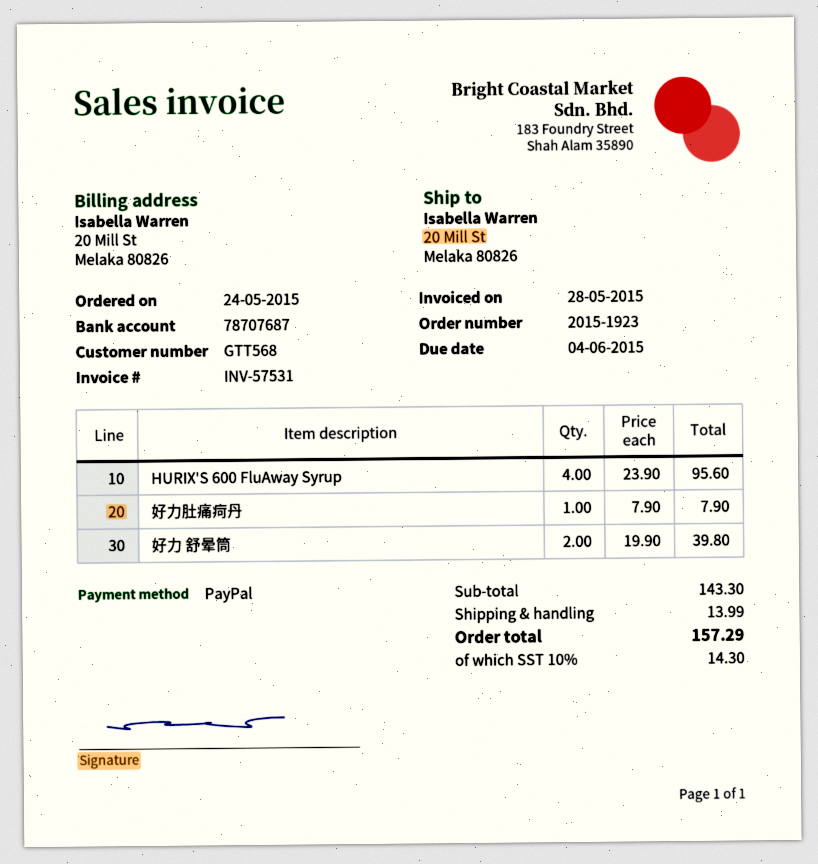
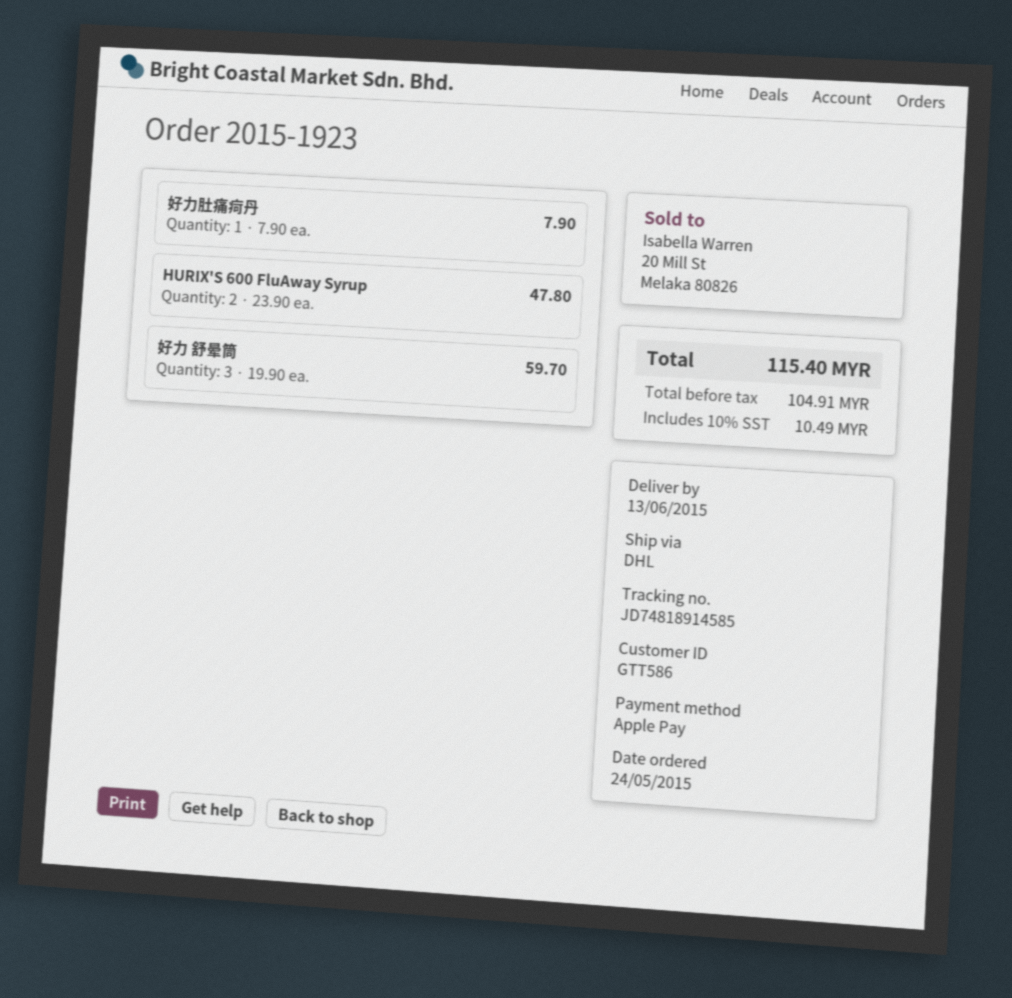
customer number: GTT568 -> GTT586
payment method: PayPal -> Apple Pay
HURIX'S 600 FluAway Syrup: 4 x 23.90 = 95.60 -> 2 x 23.90 = 47.80
好力 舒晕筒: 2 x 19.90 = 39.80 -> 3 x 19.90 = 59.70
shipping: 13.99 -> none
tax: 10% = 14.30 -> 10% = 10.49
total: 157.29 -> 115.40

